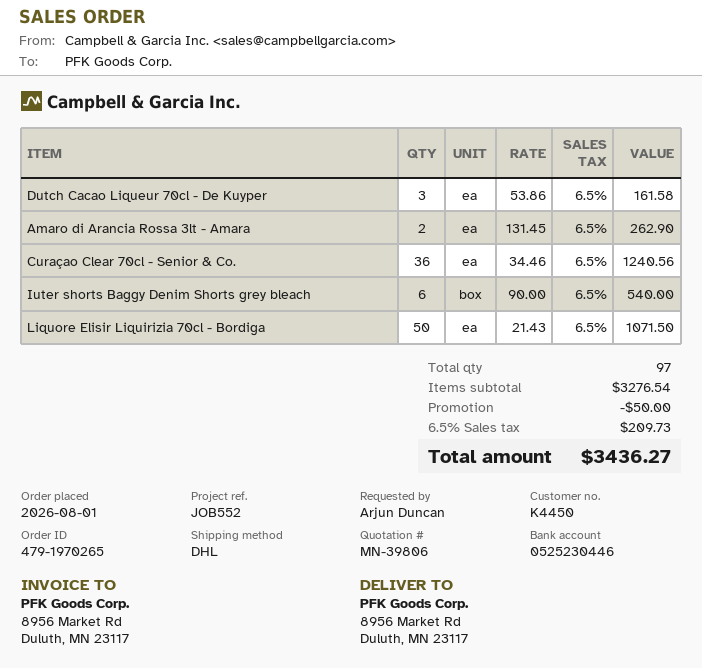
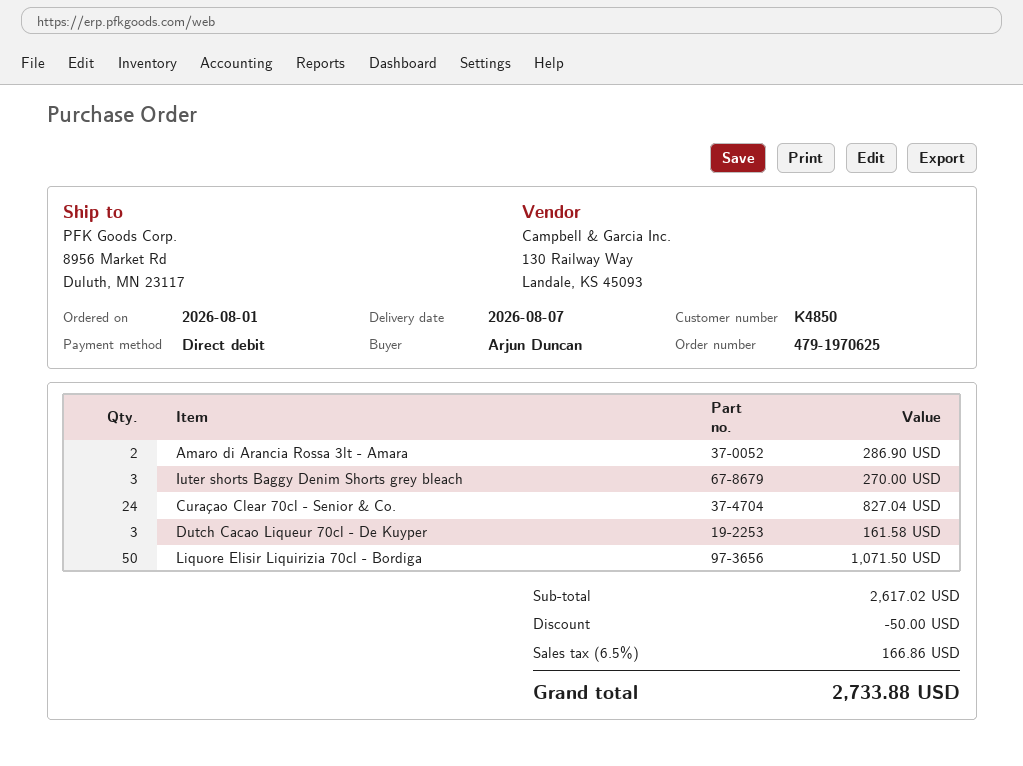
order number: 479-1970265 -> 479-1970625
customer number: K4450 -> K4850
Amaro di Arancia Rossa 3lt - Amara: 2 for 262.90 -> 2 for 286.90
Curaçao Clear 70cl - Senior & Co.: 36 for 1240.56 -> 24 for 827.04
Iuter shorts Baggy Denim Shorts grey bleach: 6 for 540.00 -> 3 for 270.00
subtotal: 3276.54 -> 2617.02
tax: 6.5% = 209.73 -> 6.5% = 166.86
total: 3436.27 -> 2733.88

